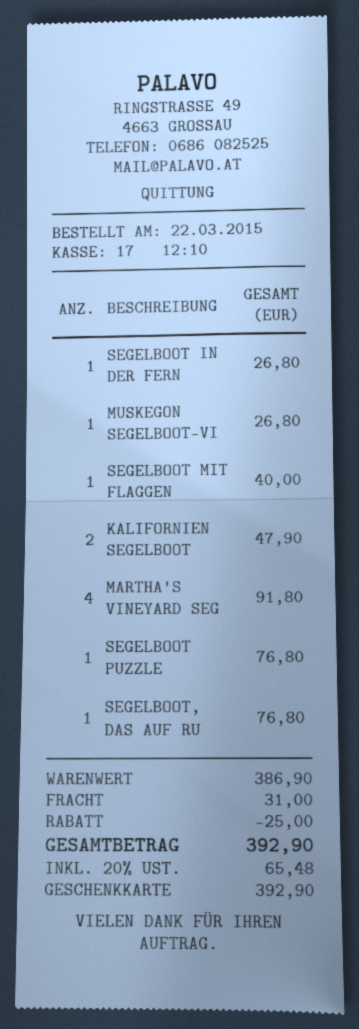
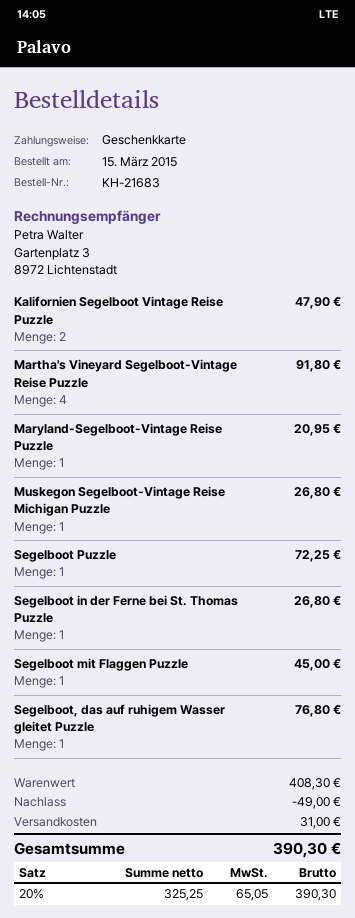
order date: 2015-03-22 -> 2015-03-15
SEGELBOOT MIT FLAGGEN: 1 for 40.00 -> 1 for 45.00
SEGELBOOT PUZZLE: 1 for 76.80 -> 1 for 72.25
Maryland-Segelboot-Vintage Reise Puzzle: none -> 1 for 20.95
subtotal: 386.90 -> 408.30
discount: 25.00 -> 49.00
tax: 20% = 65.48 -> 20% = 65.05
total: 392.90 -> 390.30

